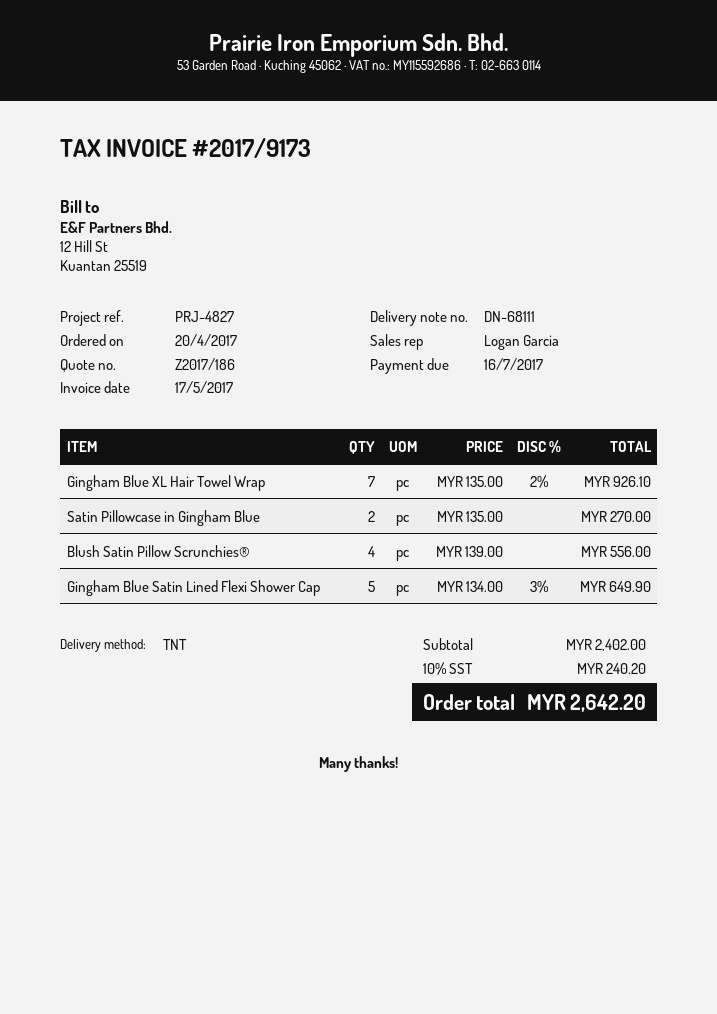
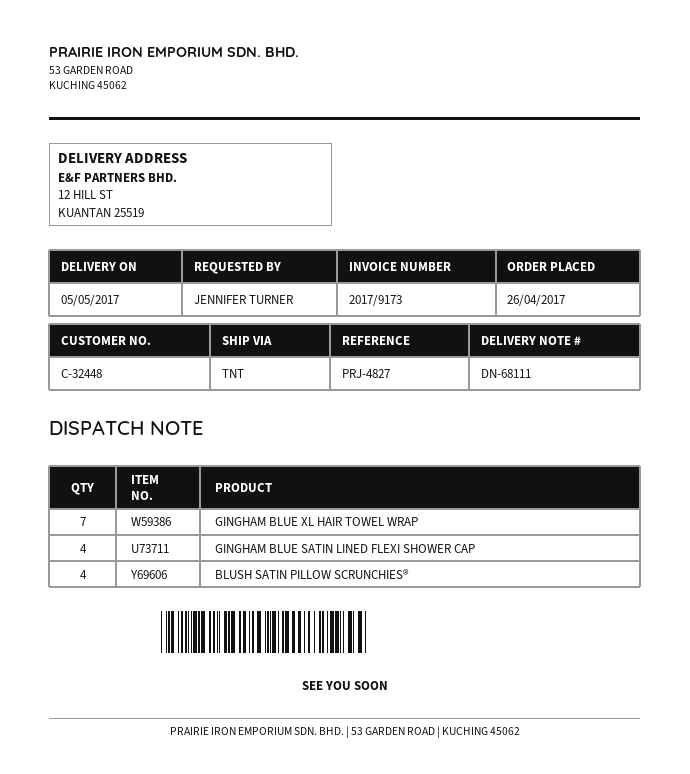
order date: 2017-04-20 -> 2017-04-26
Satin Pillowcase in Gingham Blue: 2 -> none
Gingham Blue Satin Lined Flexi Shower Cap: 5 -> 4

